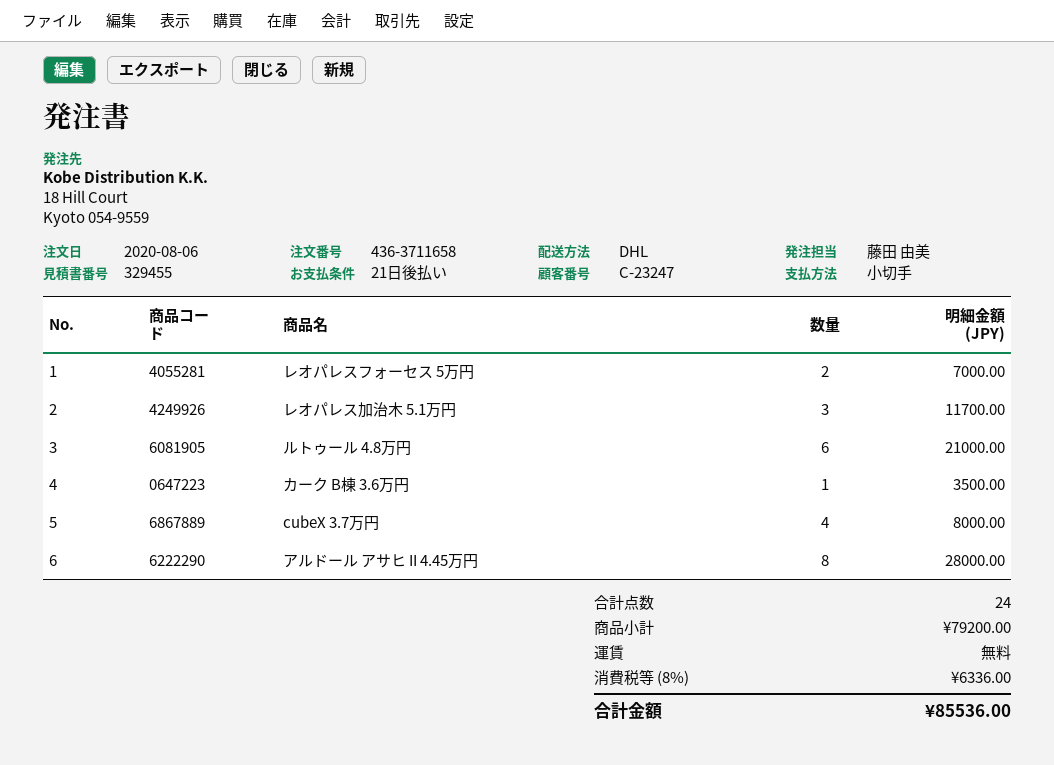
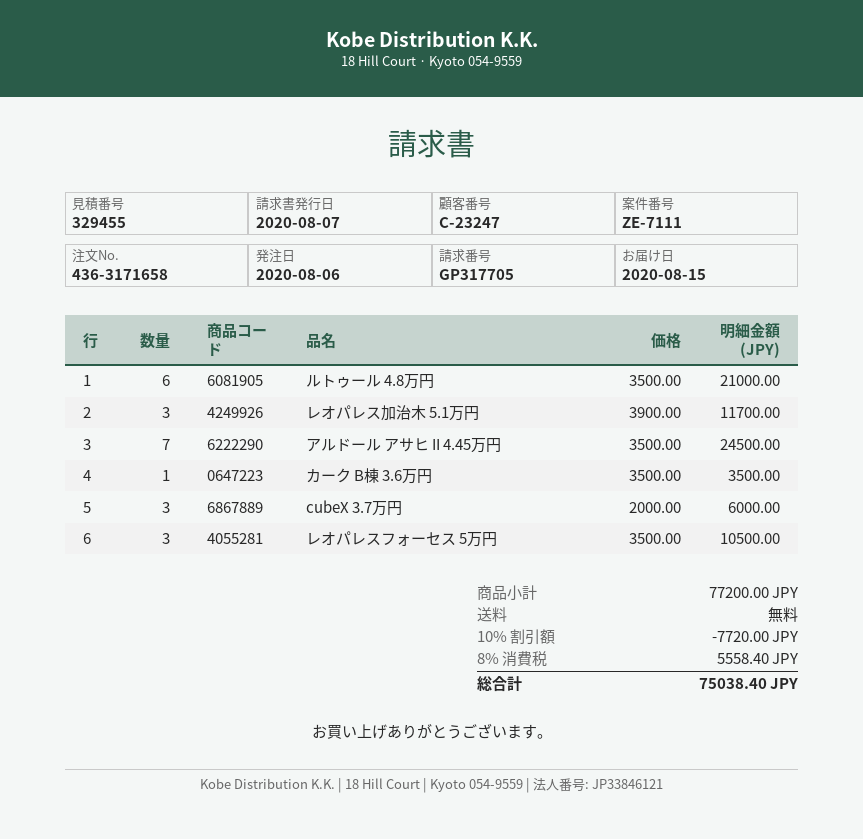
order number: 436-3711658 -> 436-3171658
レオパレスフォーセス 5万円: 2 for 7000.00 -> 3 for 10500.00
cubeX 3.7万円: 4 for 8000.00 -> 3 for 6000.00
アルドール アサヒ II 4.45万円: 8 for 28000.00 -> 7 for 24500.00
subtotal: 79200.00 -> 77200.00
discount: none -> 10% = 7720.00
tax: 8% = 6336.00 -> 8% = 5558.40
total: 85536.00 -> 75038.40

